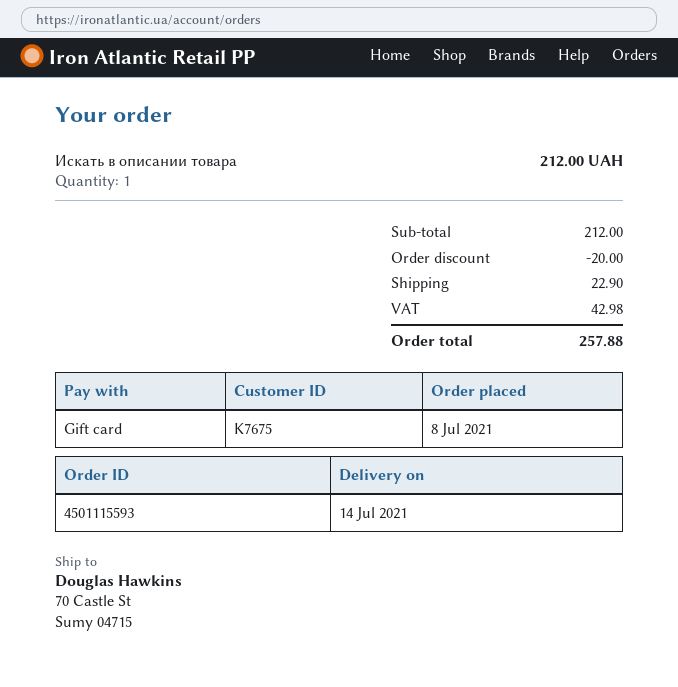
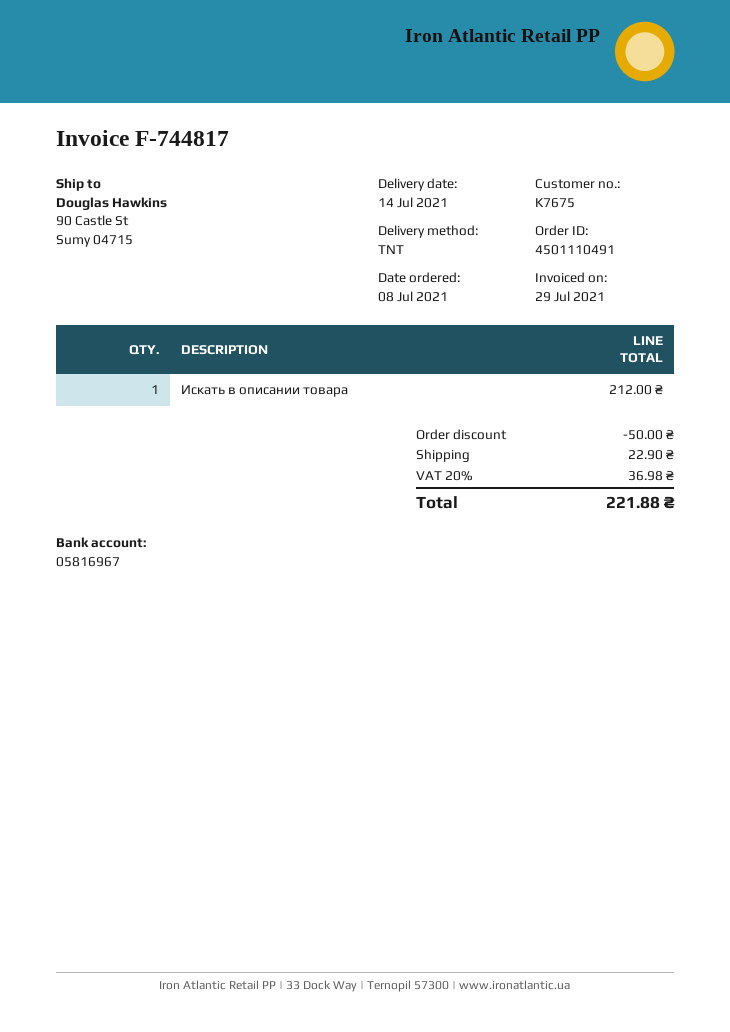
order number: 4501115593 -> 4501110491
ship to: 70 Castle St, Sumy 04715 -> 90 Castle St, Sumy 04715
discount: 20.00 -> 50.00
tax: 42.98 -> 36.98
total: 257.88 -> 221.88

